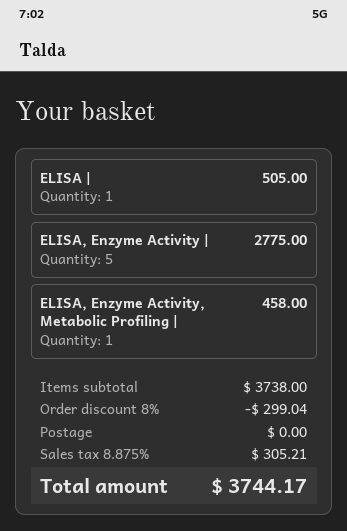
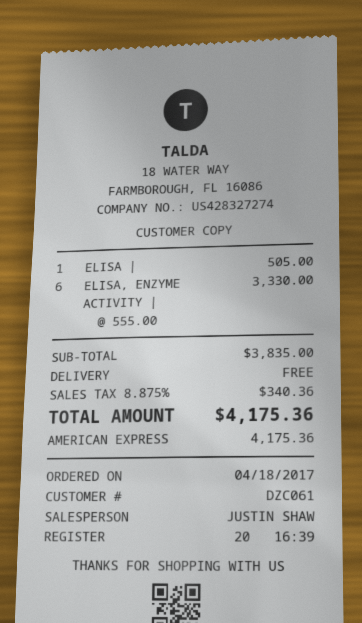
ELISA, Enzyme Activity |: 5 for 2775.00 -> 6 for 3330.00
ELISA, Enzyme Activity, Metabolic Profiling |: 1 for 458.00 -> none
subtotal: 3738.00 -> 3835.00
discount: 8% = 299.04 -> none
tax: 8.875% = 305.21 -> 8.875% = 340.36
total: 3744.17 -> 4175.36

